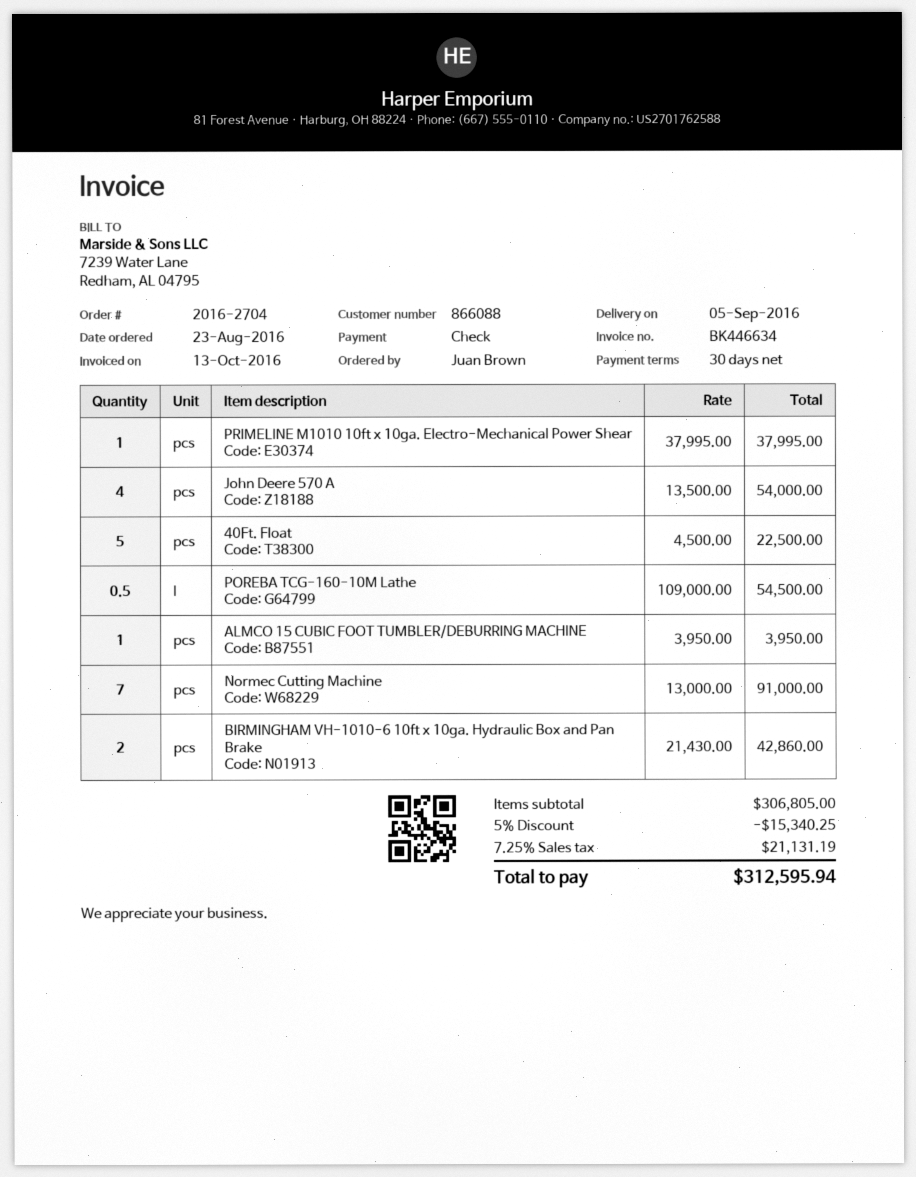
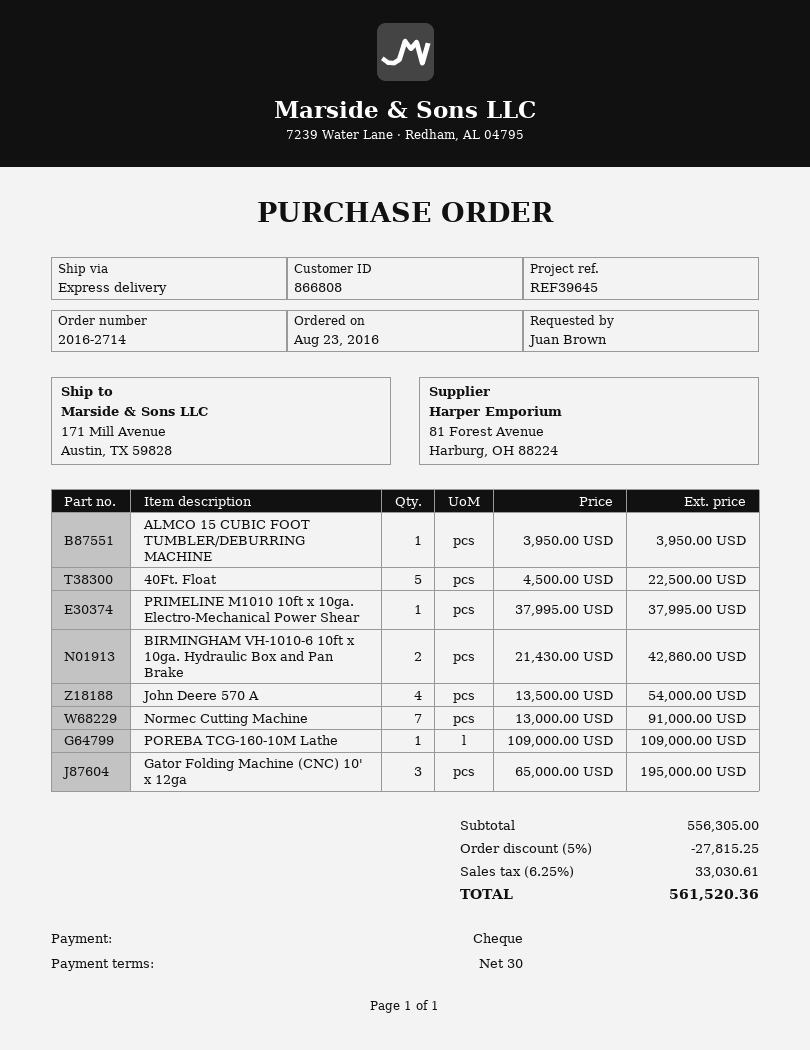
order number: 2016-2704 -> 2016-2714
customer number: 866088 -> 866808
POREBA TCG-160-10M Lathe: 0.5 x 109000.00 = 54500.00 -> 1 x 109000.00 = 109000.00
Gator Folding Machine (CNC) 10' x 12ga: none -> 3 x 65000.00 = 195000.00
subtotal: 306805.00 -> 556305.00
discount: 5% = 15340.25 -> 5% = 27815.25
tax: 7.25% = 21131.19 -> 6.25% = 33030.61
total: 312595.94 -> 561520.36

